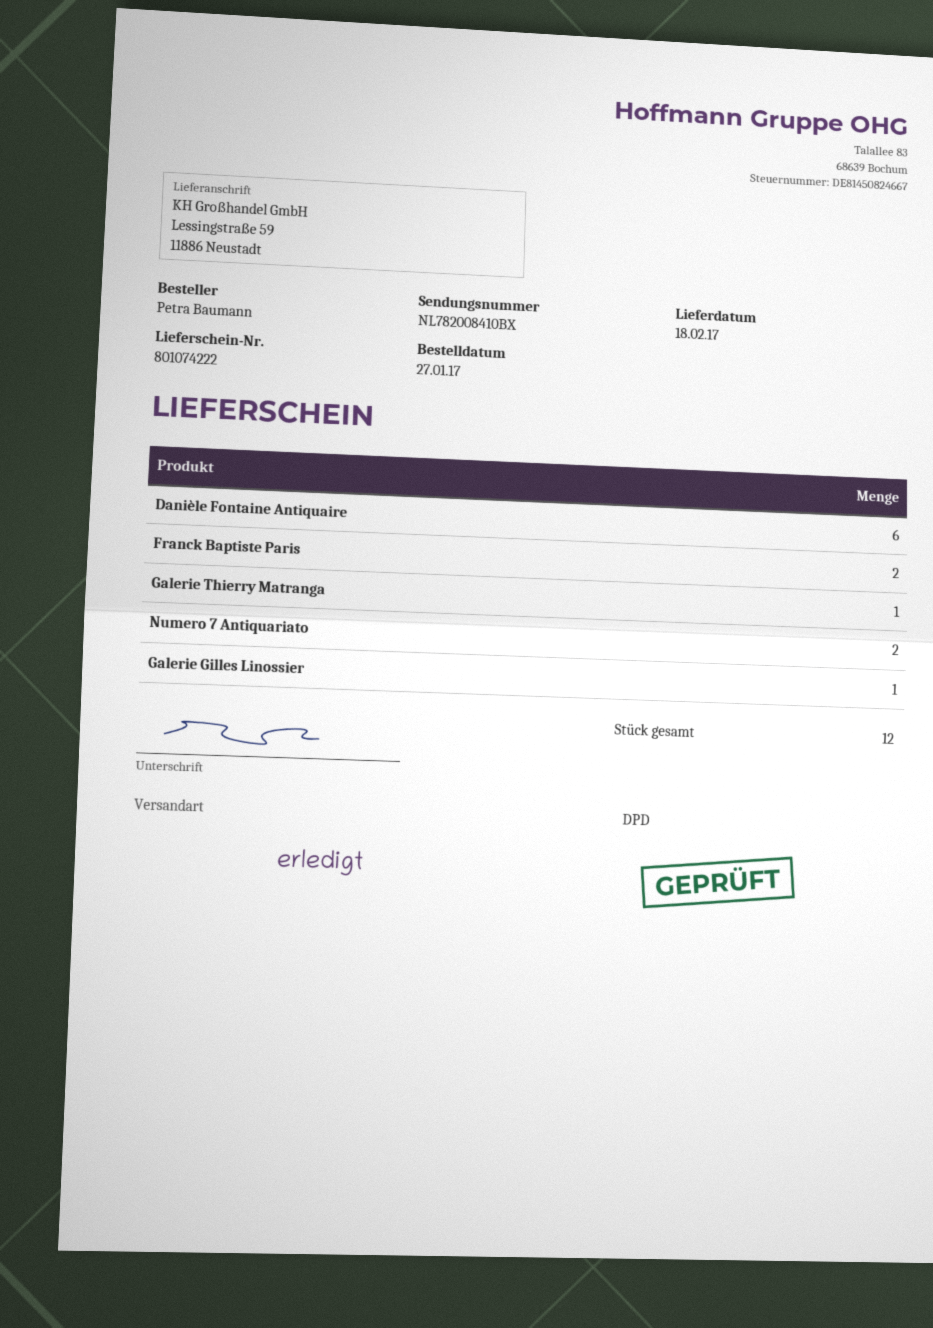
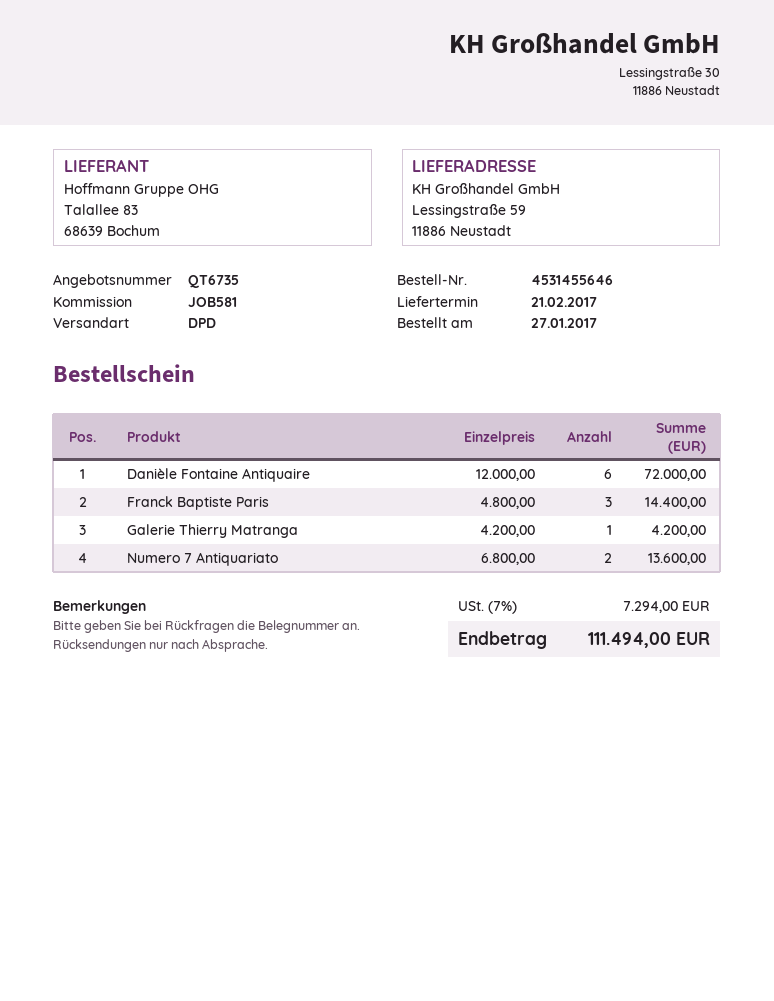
delivery date: 2017-02-18 -> 2017-02-21
Franck Baptiste Paris: 2 -> 3
Galerie Gilles Linossier: 1 -> none

